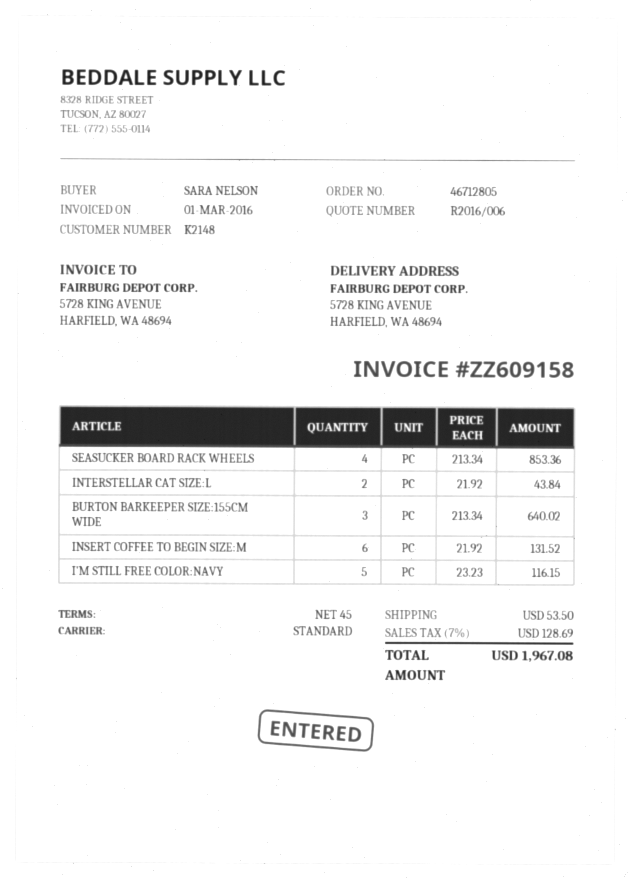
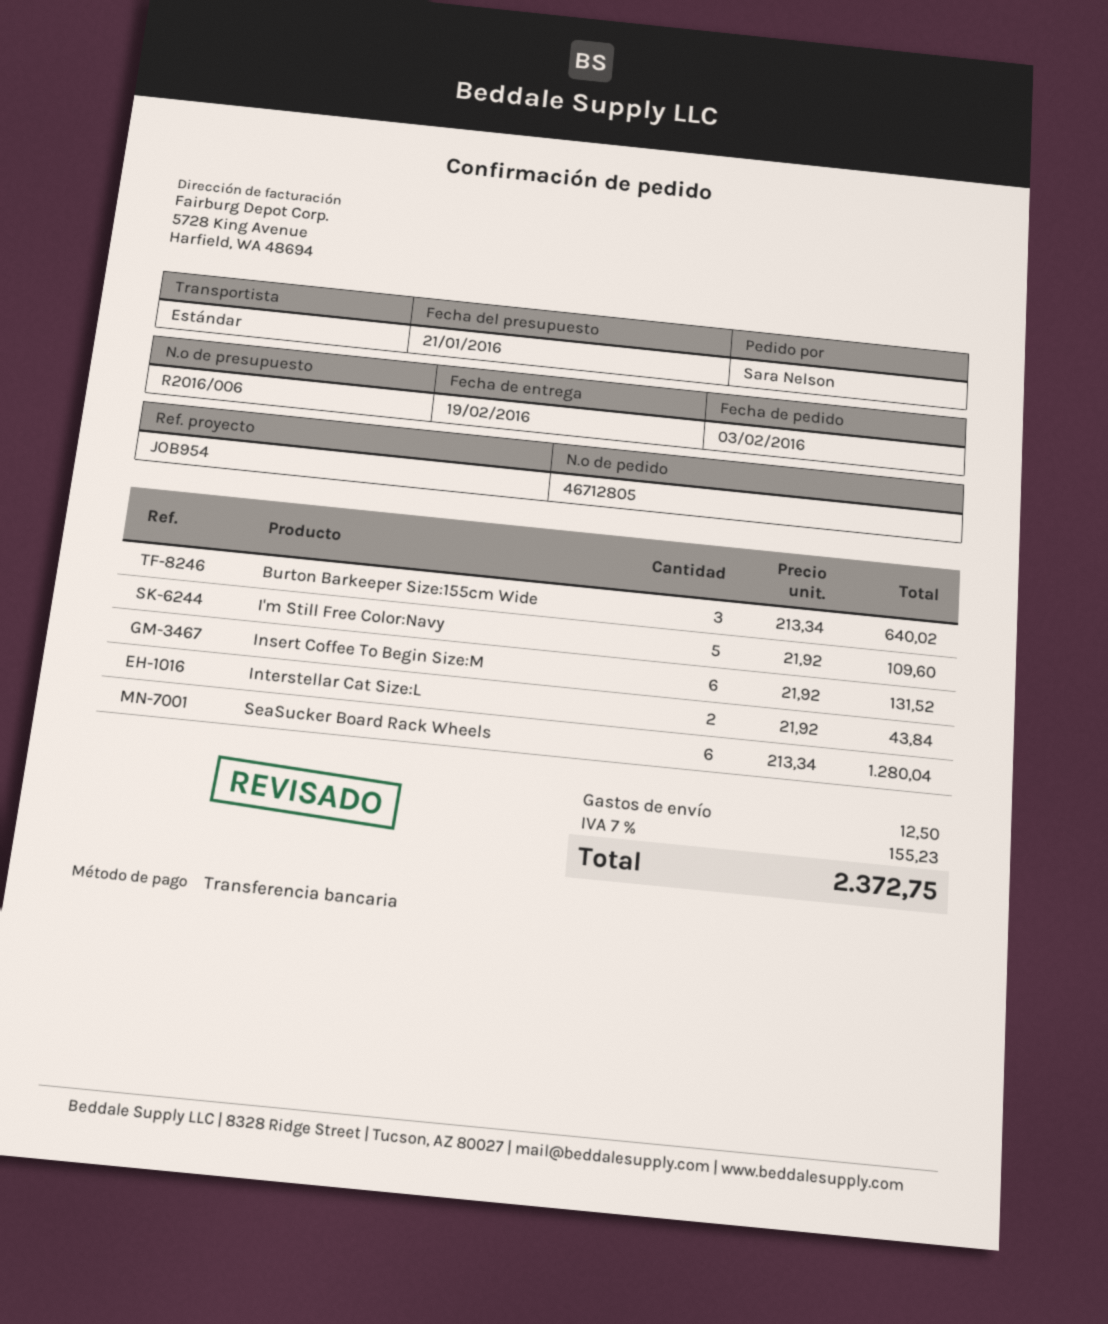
SEASUCKER BOARD RACK WHEELS: 4 x 213.34 = 853.36 -> 6 x 213.34 = 1280.04
I'M STILL FREE COLOR:NAVY: 5 x 23.23 = 116.15 -> 5 x 21.92 = 109.60
shipping: 53.50 -> 12.50
tax: 7% = 128.69 -> 7% = 155.23
total: 1967.08 -> 2372.75

